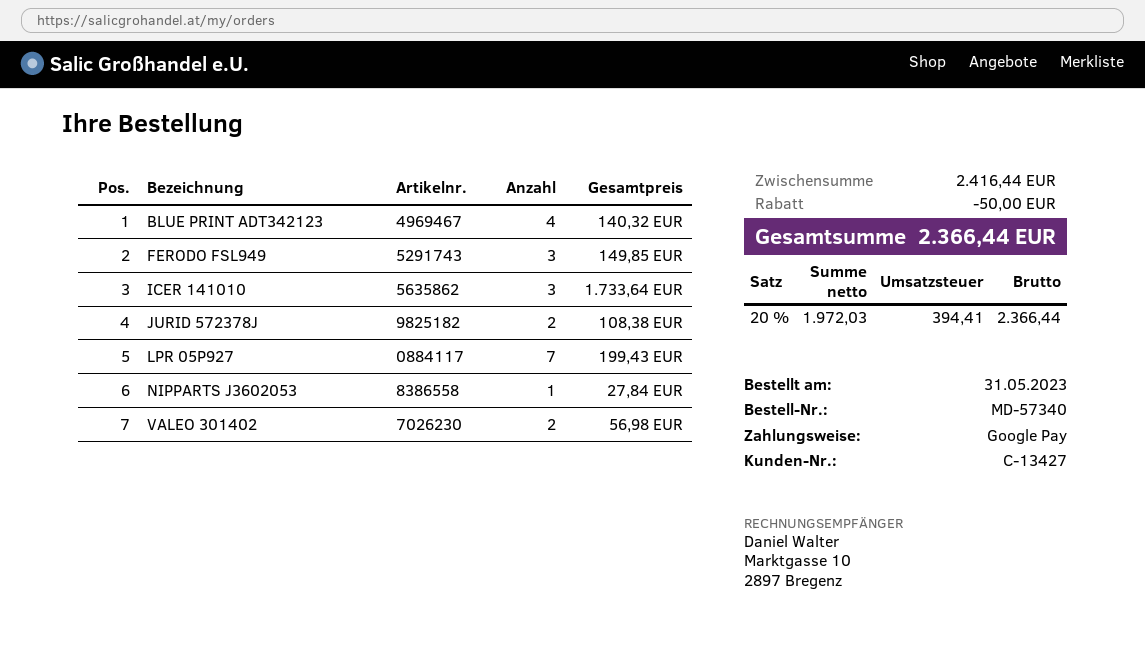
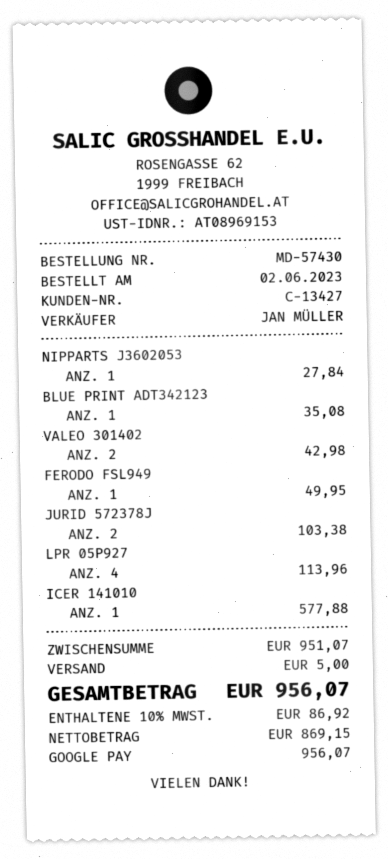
order number: MD-57340 -> MD-57430
order date: 2023-05-31 -> 2023-06-02
BLUE PRINT ADT342123: 4 for 140.32 -> 1 for 35.08
FERODO FSL949: 3 for 149.85 -> 1 for 49.95
ICER 141010: 3 for 1733.64 -> 1 for 577.88
JURID 572378J: 2 for 108.38 -> 2 for 103.38
LPR 05P927: 7 for 199.43 -> 4 for 113.96
VALEO 301402: 2 for 56.98 -> 2 for 42.98
subtotal: 2416.44 -> 951.07
discount: 50.00 -> none
shipping: none -> 5.00
net: 1972.03 -> 869.15
tax: 20% = 394.41 -> 10% = 86.92
total: 2366.44 -> 956.07

